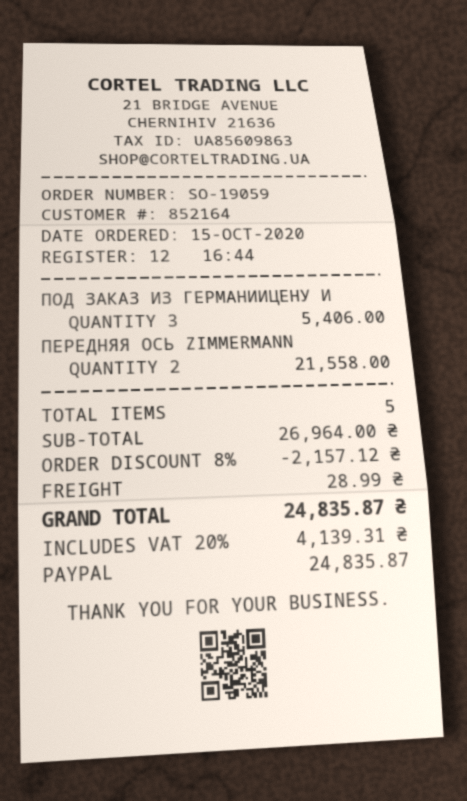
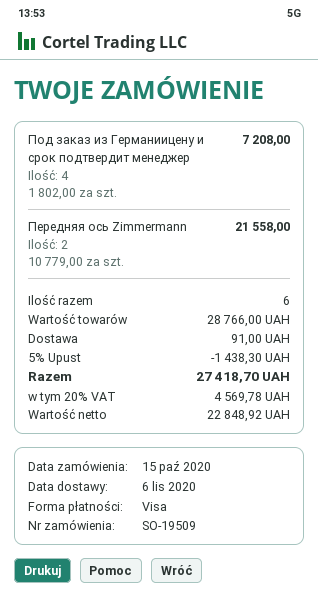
order number: SO-19059 -> SO-19509
payment method: PayPal -> Visa
ПОД ЗАКАЗ ИЗ ГЕРМАНИИЦЕНУ И: 3 for 5406.00 -> 4 for 7208.00
total quantity: 5 -> 6
subtotal: 26964.00 -> 28766.00
discount: 8% = 2157.12 -> 5% = 1438.30
shipping: 28.99 -> 91.00
tax: 20% = 4139.31 -> 20% = 4569.78
total: 24835.87 -> 27418.70

